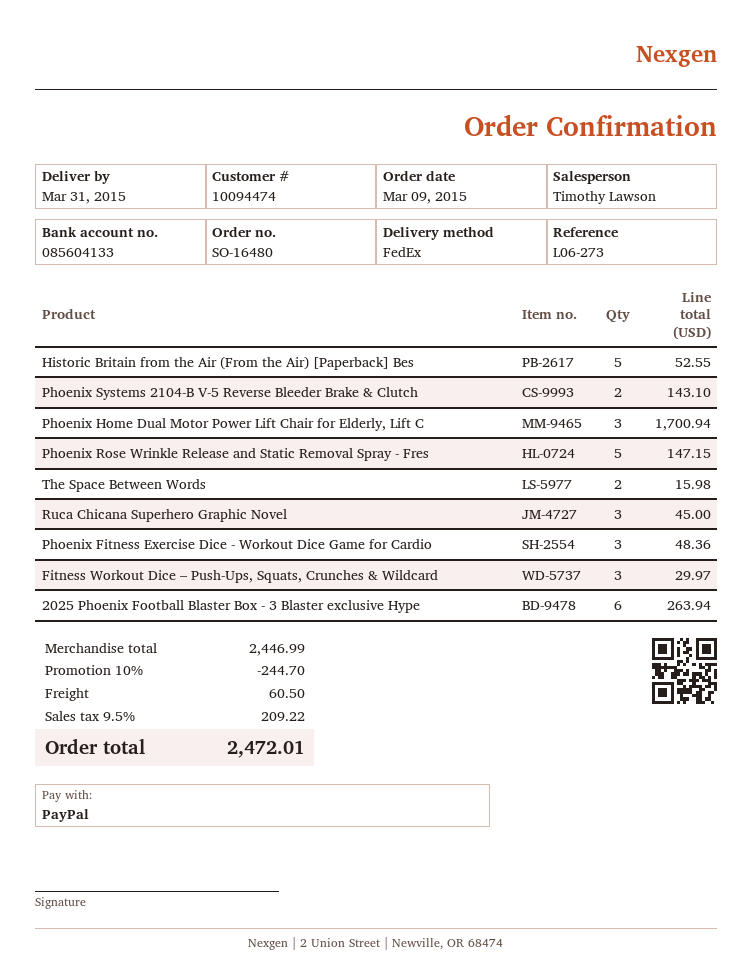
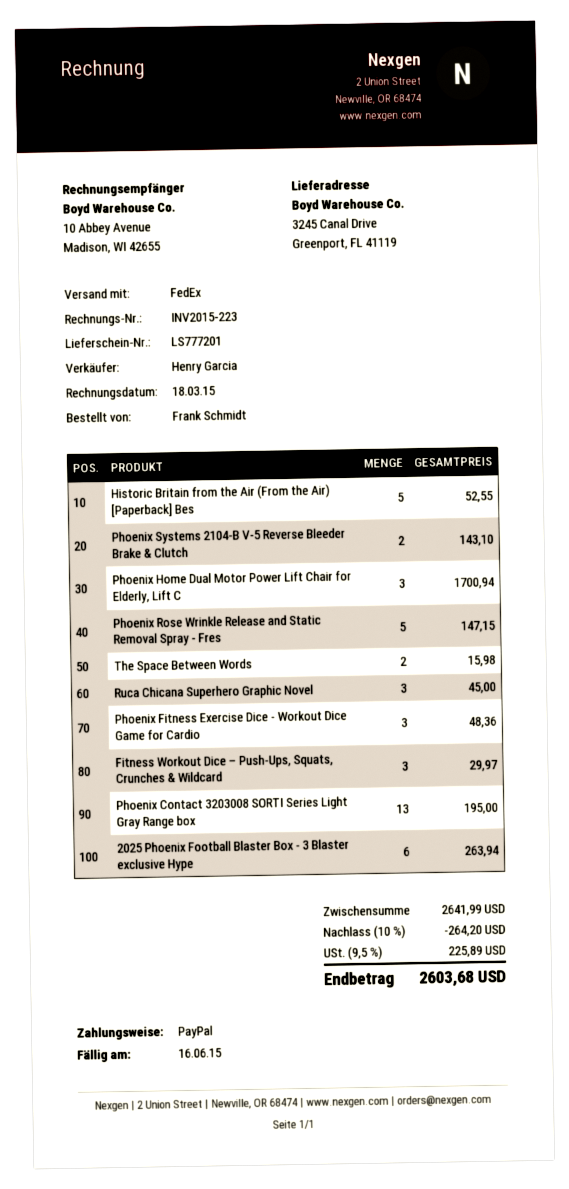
sales rep: Timothy Lawson -> Henry Garcia
Phoenix Contact 3203008 SORTI Series Light Gray Range box: none -> 13 for 195.00
subtotal: 2446.99 -> 2641.99
discount: 10% = 244.70 -> 10% = 264.20
shipping: 60.50 -> none
tax: 9.5% = 209.22 -> 9.5% = 225.89
total: 2472.01 -> 2603.68

